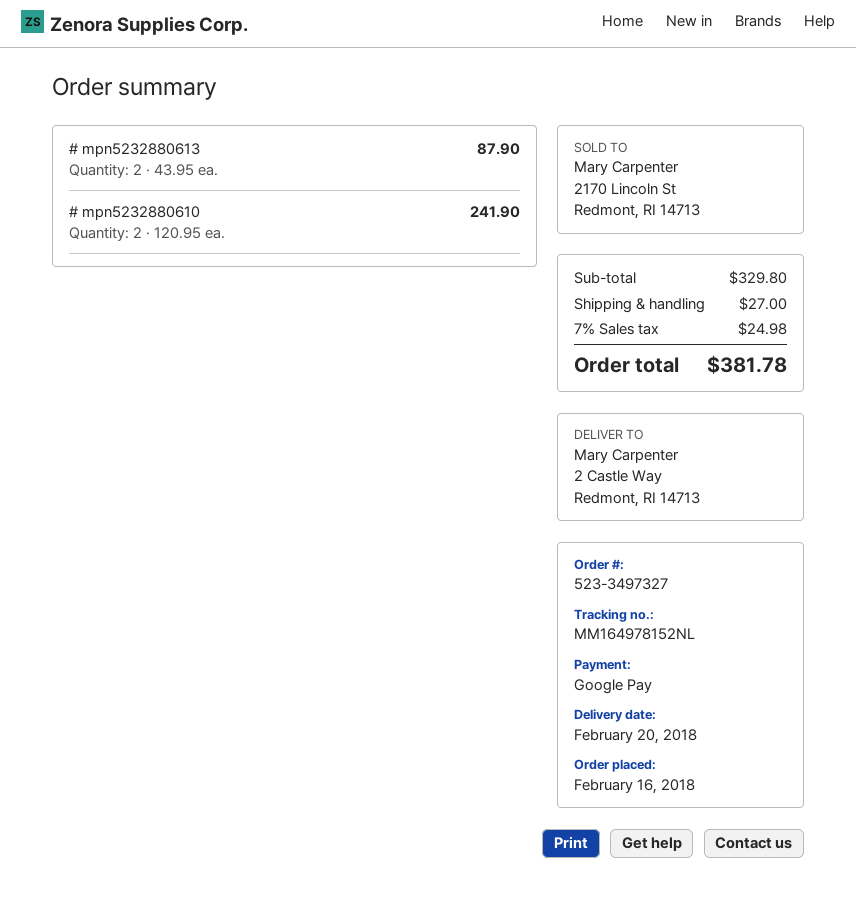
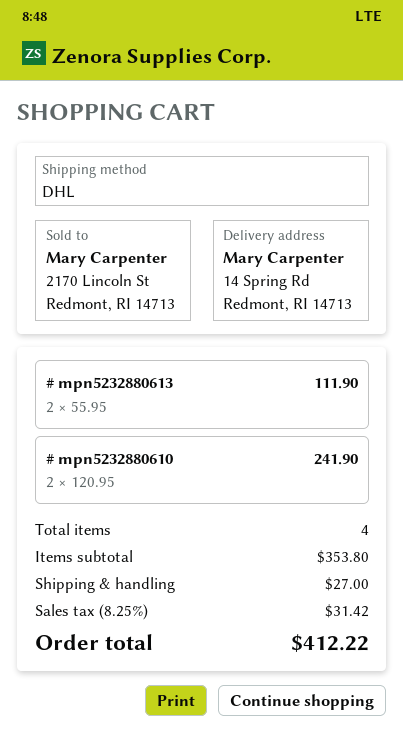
ship to: 2 Castle Way, Redmont, RI 14713 -> 14 Spring Rd, Redmont, RI 14713
# mpn5232880613: 2 x 43.95 = 87.90 -> 2 x 55.95 = 111.90
subtotal: 329.80 -> 353.80
tax: 7% = 24.98 -> 8.25% = 31.42
total: 381.78 -> 412.22

